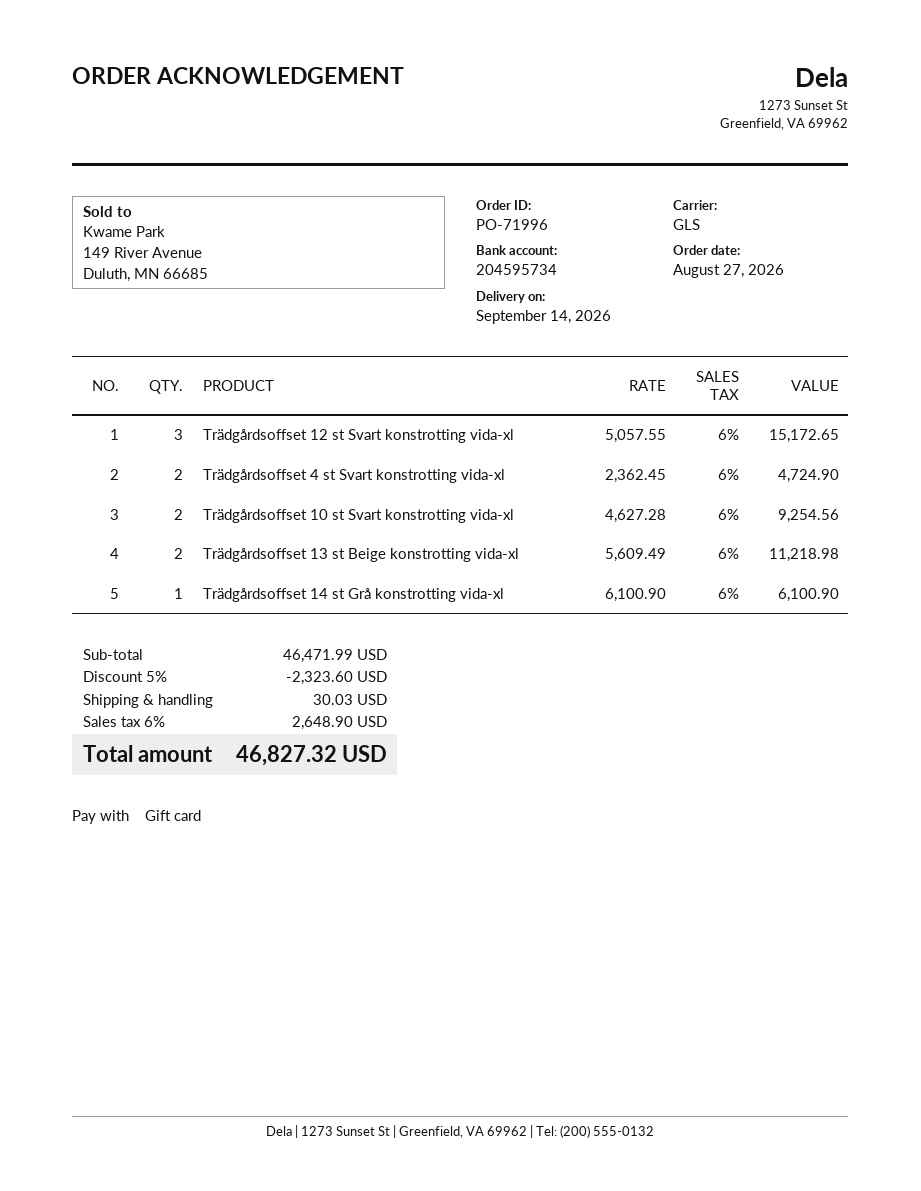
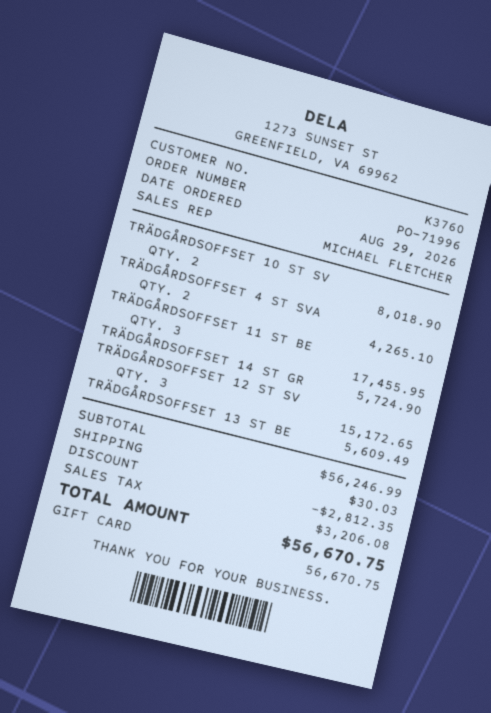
order date: 2026-08-27 -> 2026-08-29
Trädgårdsoffset 4 st Svart konstrotting vida-xl: 2 for 4724.90 -> 2 for 4265.10
Trädgårdsoffset 10 st Svart konstrotting vida-xl: 2 for 9254.56 -> 2 for 8018.90
Trädgårdsoffset 13 st Beige konstrotting vida-xl: 2 for 11218.98 -> 1 for 5609.49
Trädgårdsoffset 14 st Grå konstrotting vida-xl: 1 for 6100.90 -> 1 for 5724.90
TRÄDGÅRDSOFFSET 11 ST BE: none -> 3 for 17455.95
subtotal: 46471.99 -> 56246.99
discount: 2323.60 -> 2812.35
tax: 2648.90 -> 3206.08
total: 46827.32 -> 56670.75

